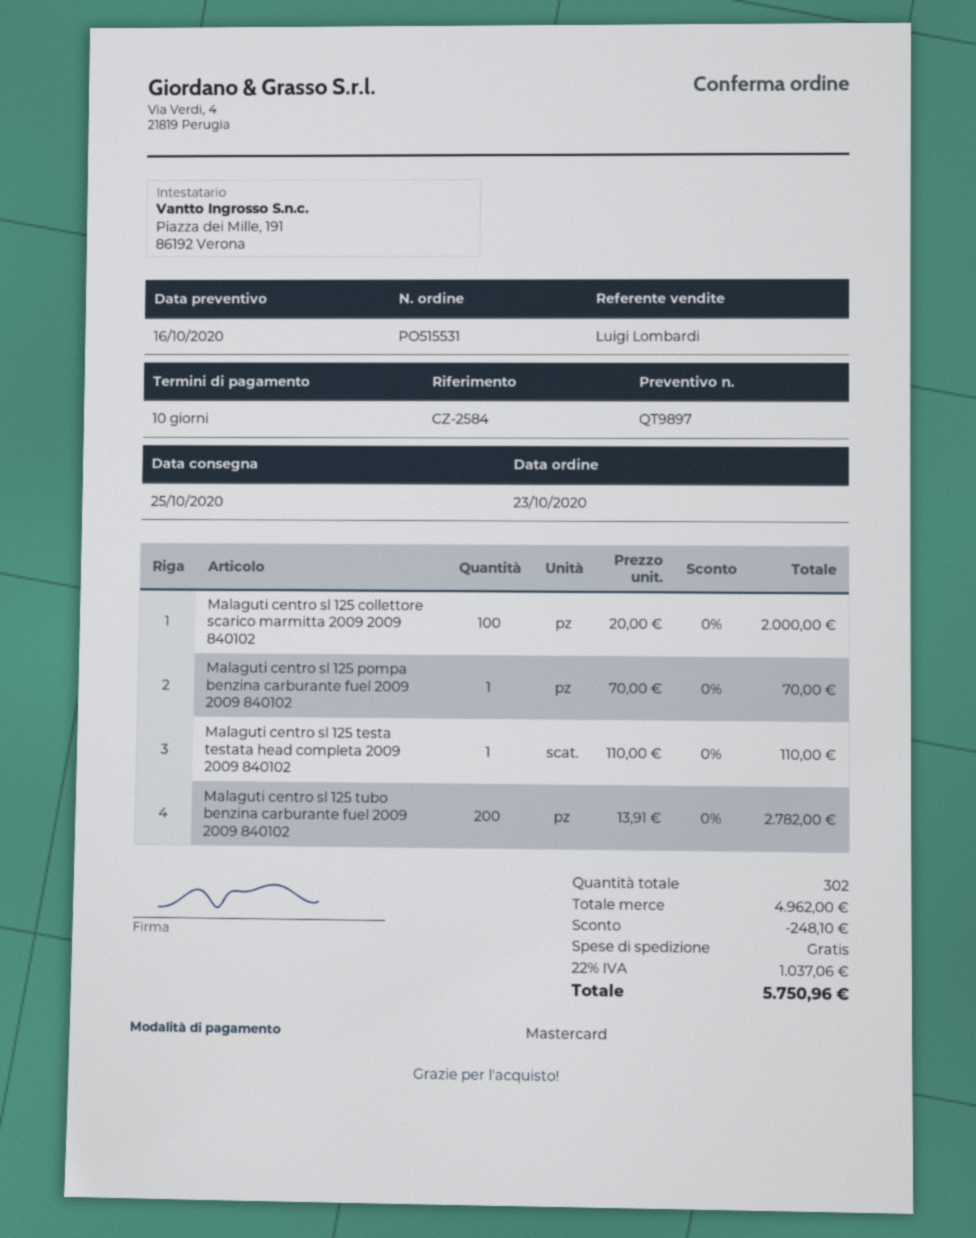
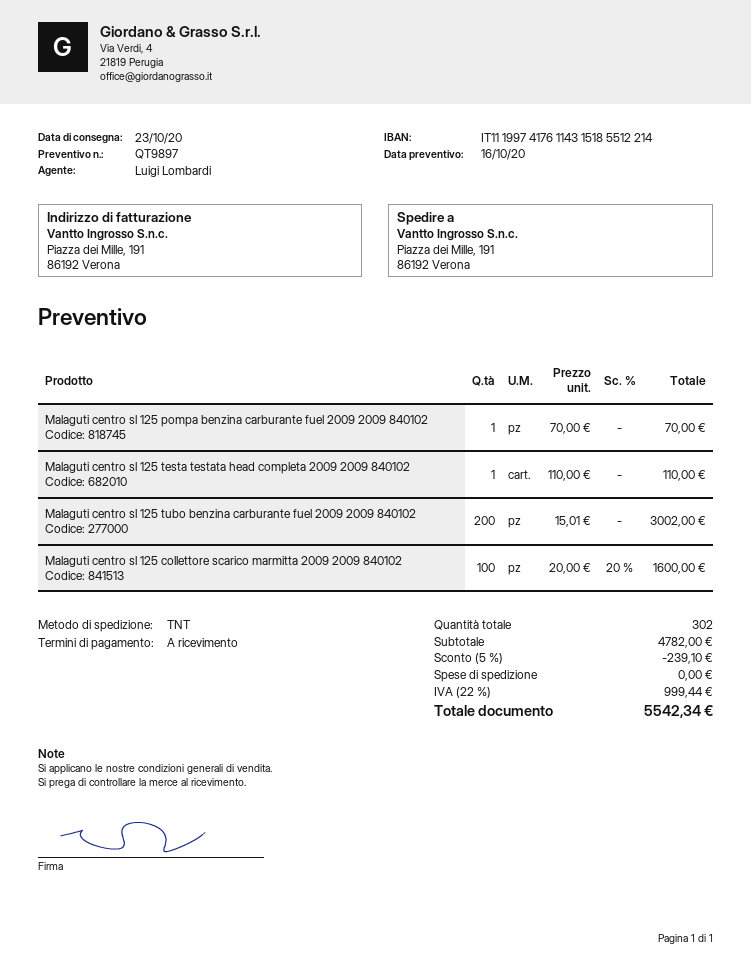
delivery date: 2020-10-25 -> 2020-10-23
payment terms: 10 days -> on receipt
Malaguti centro sl 125 collettore scarico marmitta 2009 2009 840102: 100 x 20.00 = 2000.00 -> 100 x 20.00 - 20% = 1600.00
Malaguti centro sl 125 tubo benzina carburante fuel 2009 2009 840102: 200 x 13.91 = 2782.00 -> 200 x 15.01 = 3002.00
subtotal: 4962.00 -> 4782.00
discount: 248.10 -> 239.10
tax: 22% = 1037.06 -> 22% = 999.44
total: 5750.96 -> 5542.34

